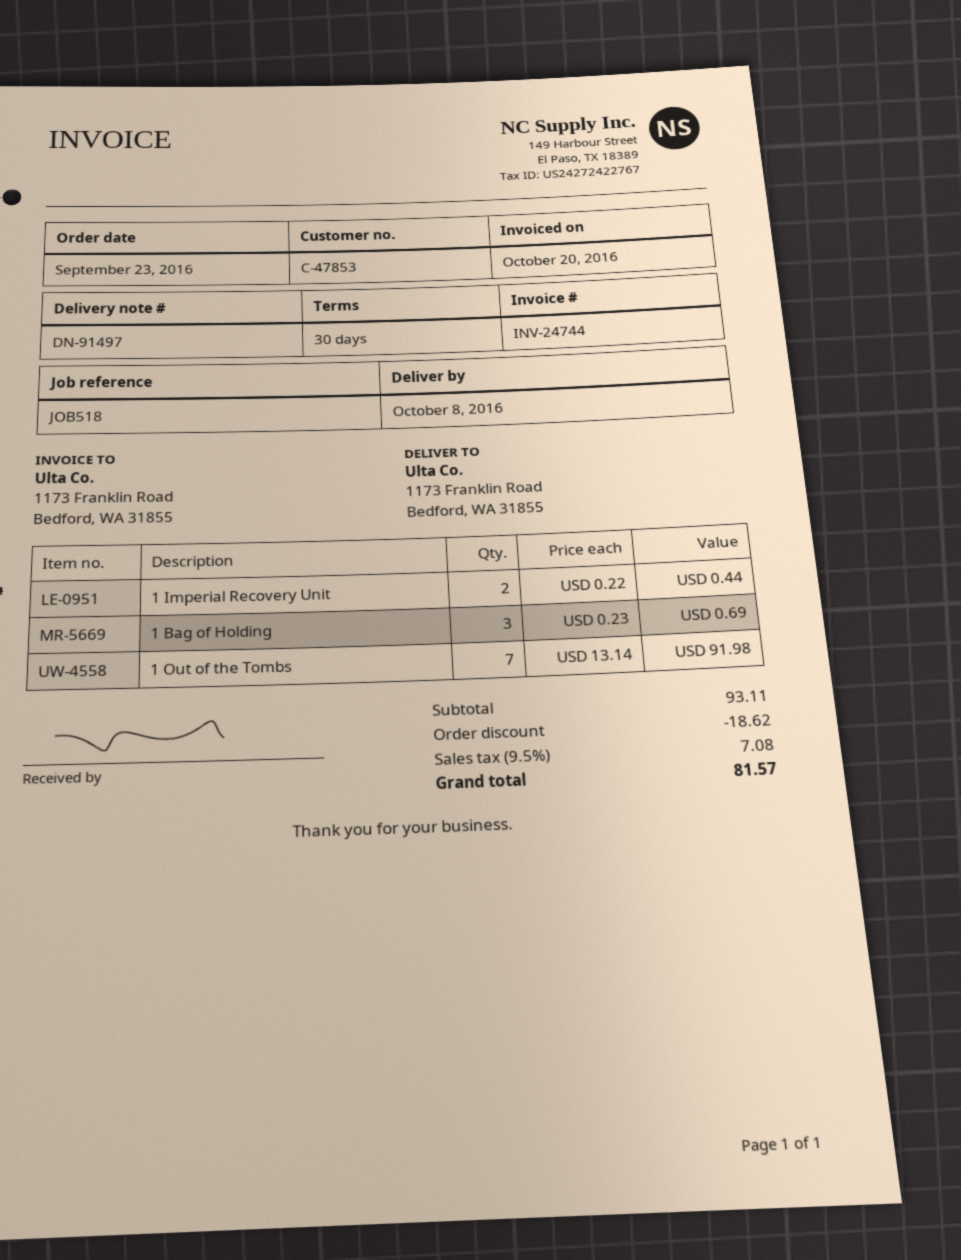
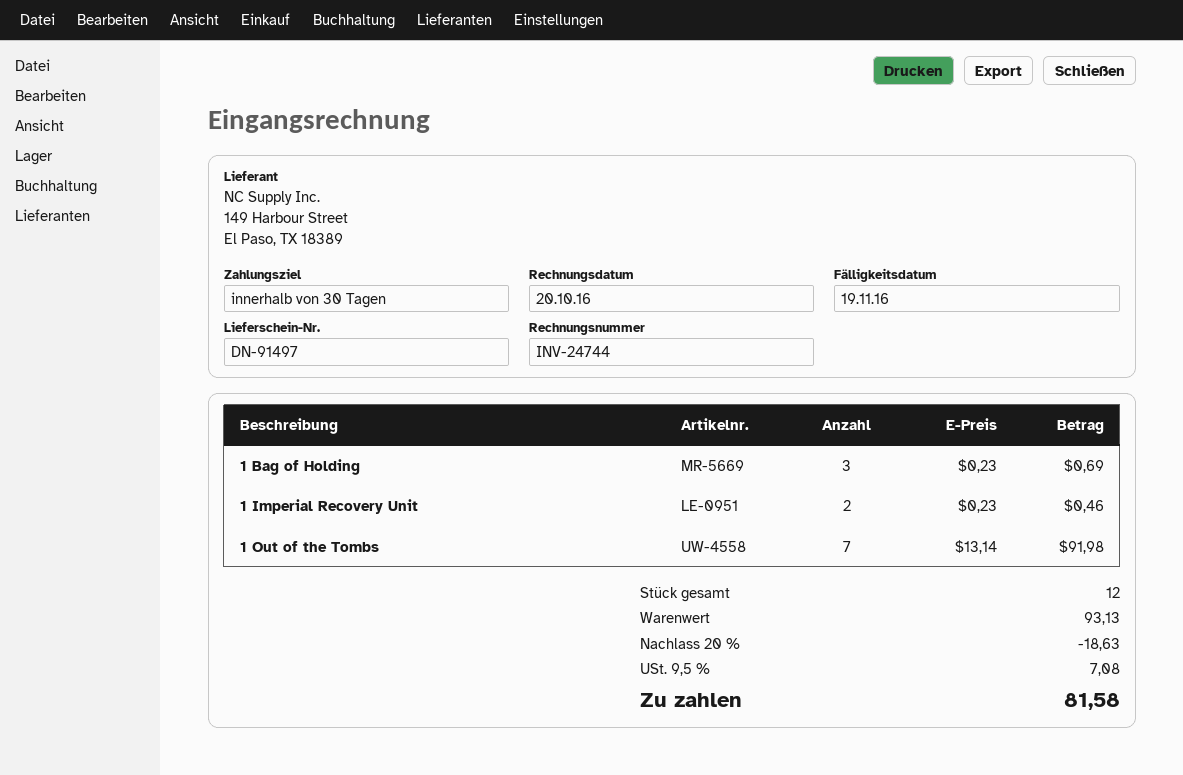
1 Imperial Recovery Unit: 2 x 0.22 = 0.44 -> 2 x 0.23 = 0.46
subtotal: 93.11 -> 93.13
discount: 18.62 -> 18.63
total: 81.57 -> 81.58

